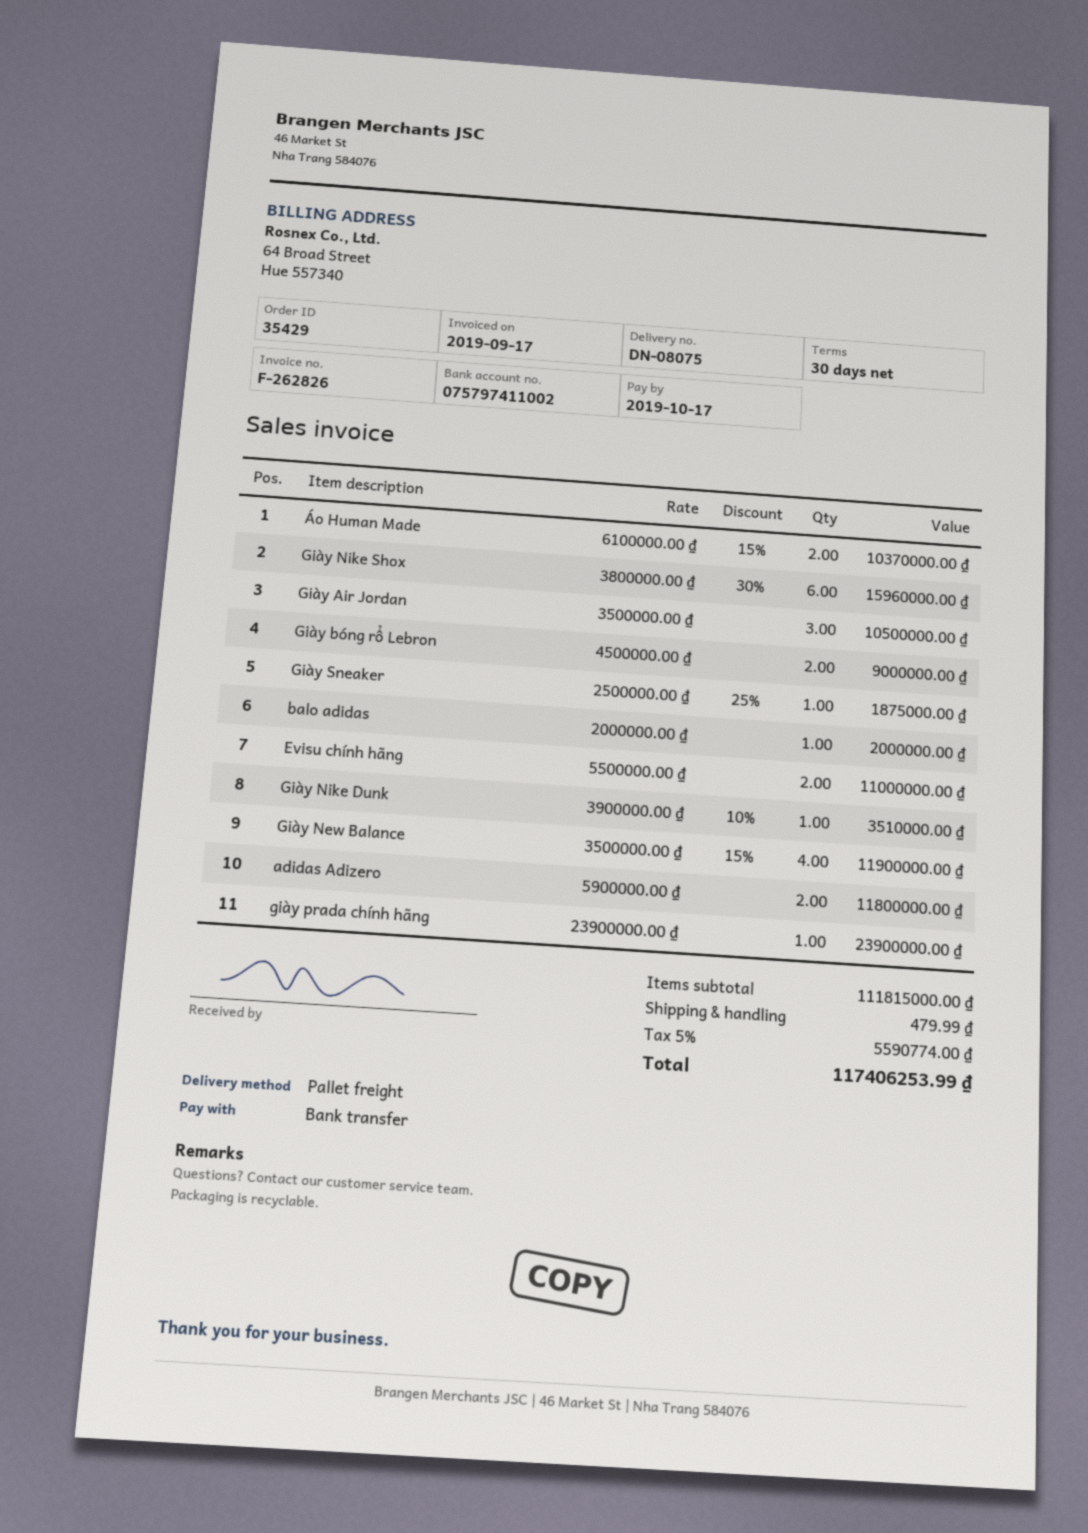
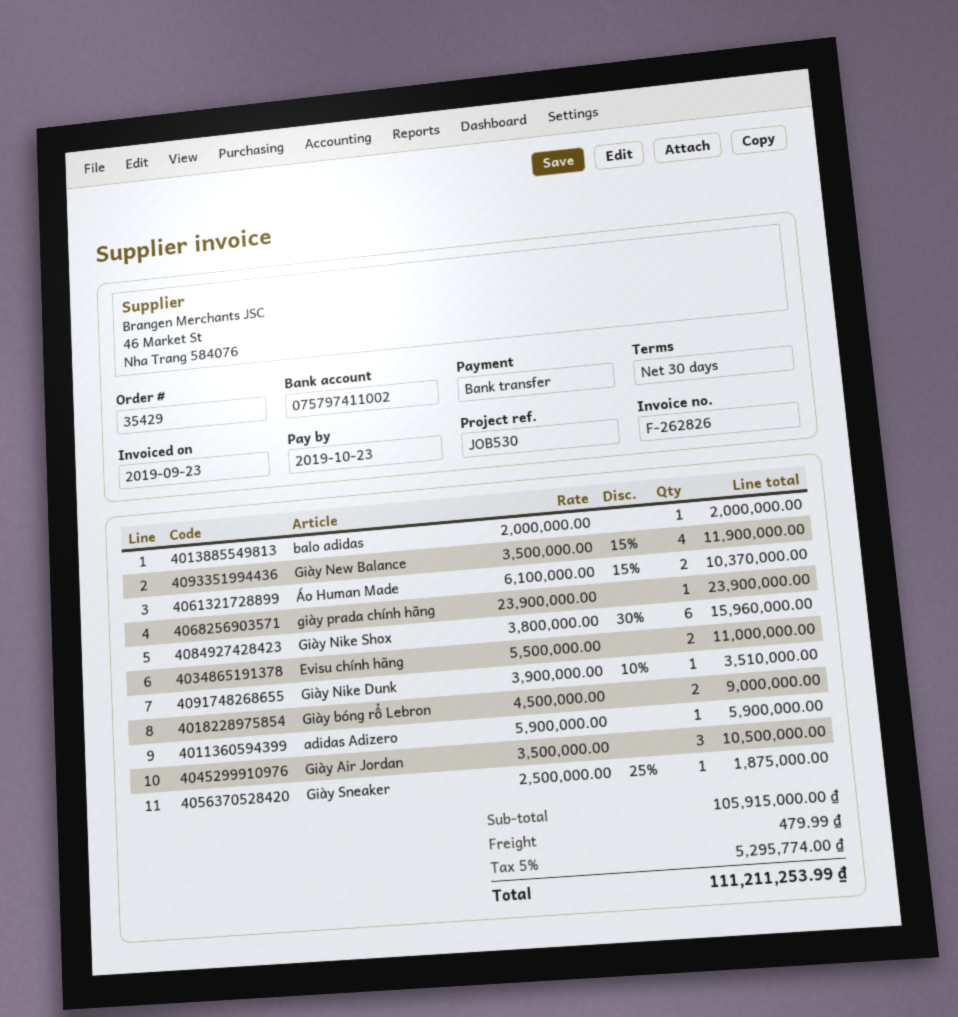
invoice date: 2019-09-17 -> 2019-09-23
due date: 2019-10-17 -> 2019-10-23
adidas Adizero: 2 x 5900000.00 = 11800000.00 -> 1 x 5900000.00 = 5900000.00
subtotal: 111815000.00 -> 105915000.00
tax: 5% = 5590774.00 -> 5% = 5295774.00
total: 117406253.99 -> 111211253.99

